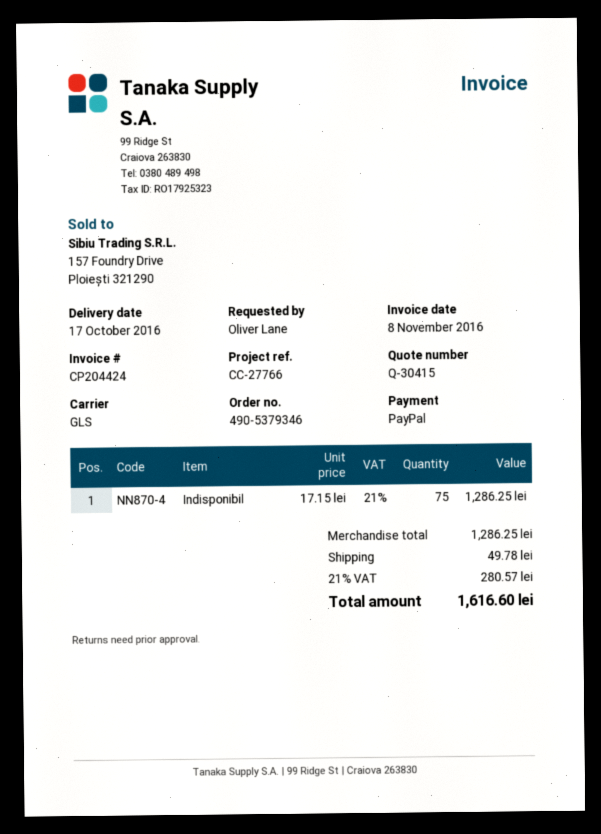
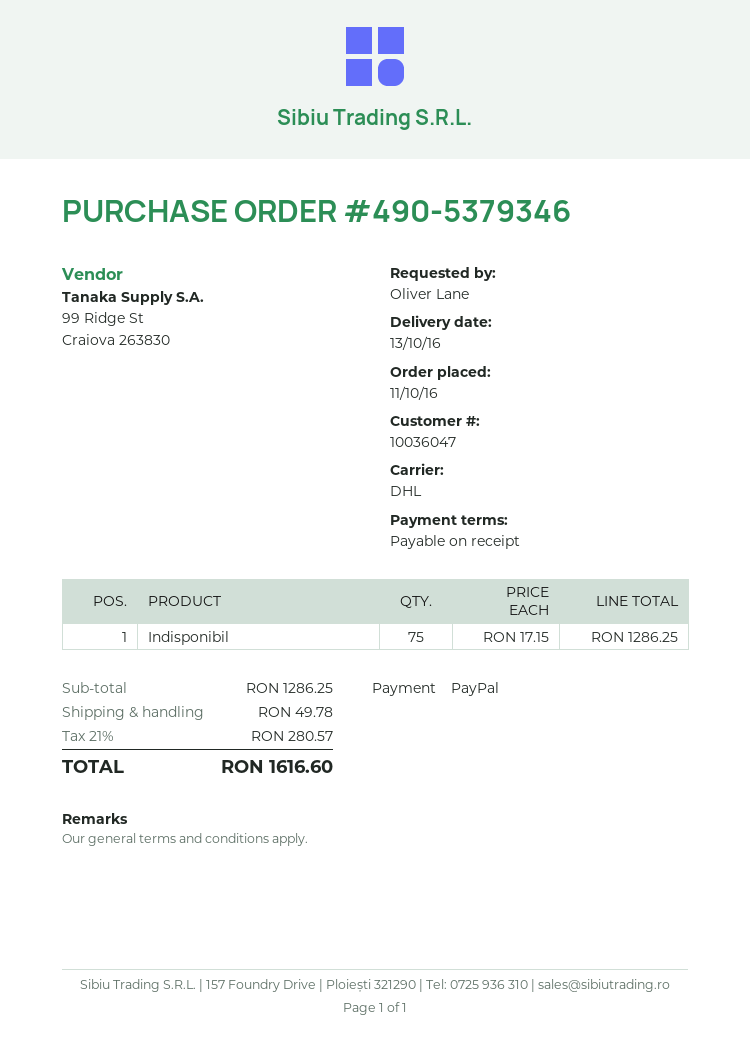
delivery date: 2016-10-17 -> 2016-10-13
shipping method: GLS -> DHL

